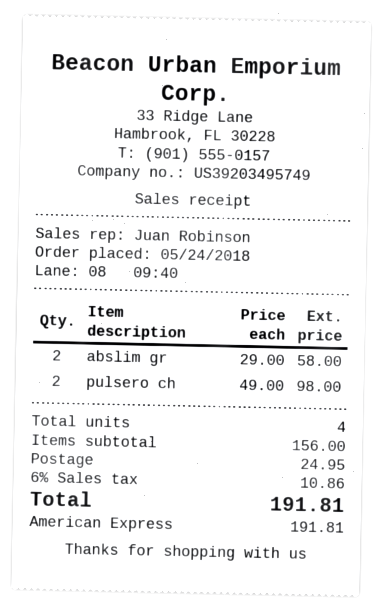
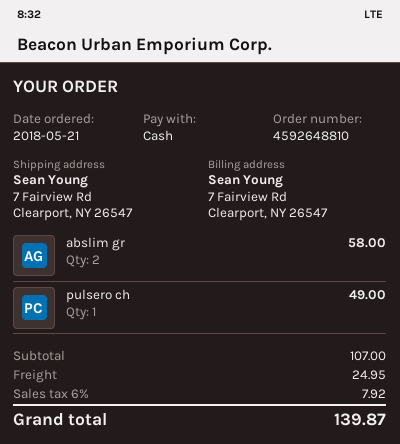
order date: 2018-05-24 -> 2018-05-21
payment method: American Express -> cash
pulsero ch: 2 for 98.00 -> 1 for 49.00
subtotal: 156.00 -> 107.00
tax: 6% = 10.86 -> 6% = 7.92
total: 191.81 -> 139.87

